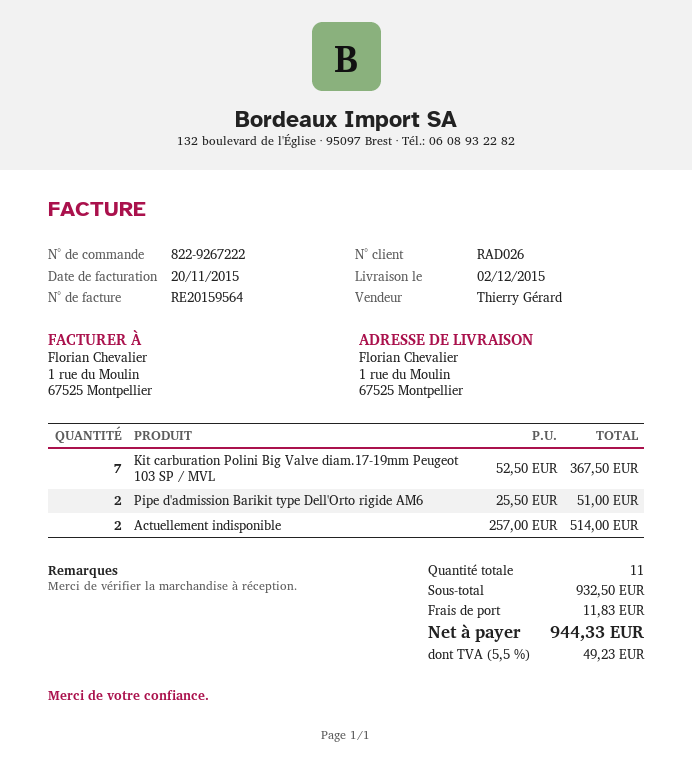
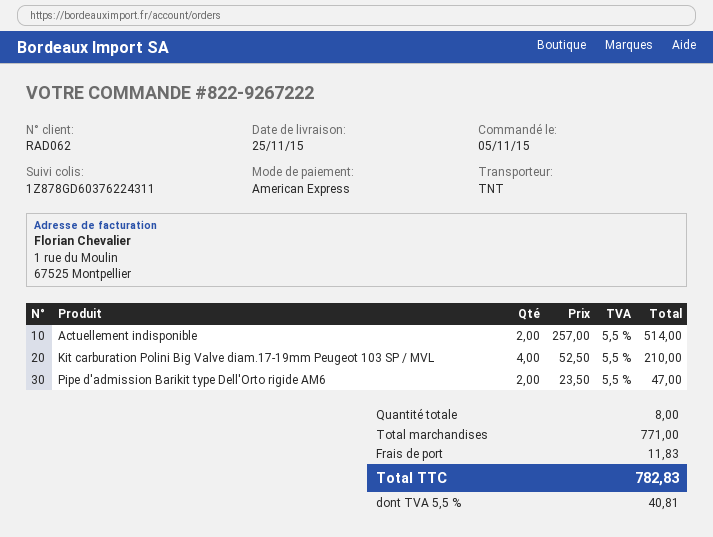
delivery date: 2015-12-02 -> 2015-11-25
customer number: RAD026 -> RAD062
Kit carburation Polini Big Valve diam.17-19mm Peugeot 103 SP / MVL: 7 x 52.50 = 367.50 -> 4 x 52.50 = 210.00
Pipe d'admission Barikit type Dell'Orto rigide AM6: 2 x 25.50 = 51.00 -> 2 x 23.50 = 47.00
total quantity: 11 -> 8
subtotal: 932.50 -> 771.00
tax: 5.5% = 49.23 -> 5.5% = 40.81
total: 944.33 -> 782.83

